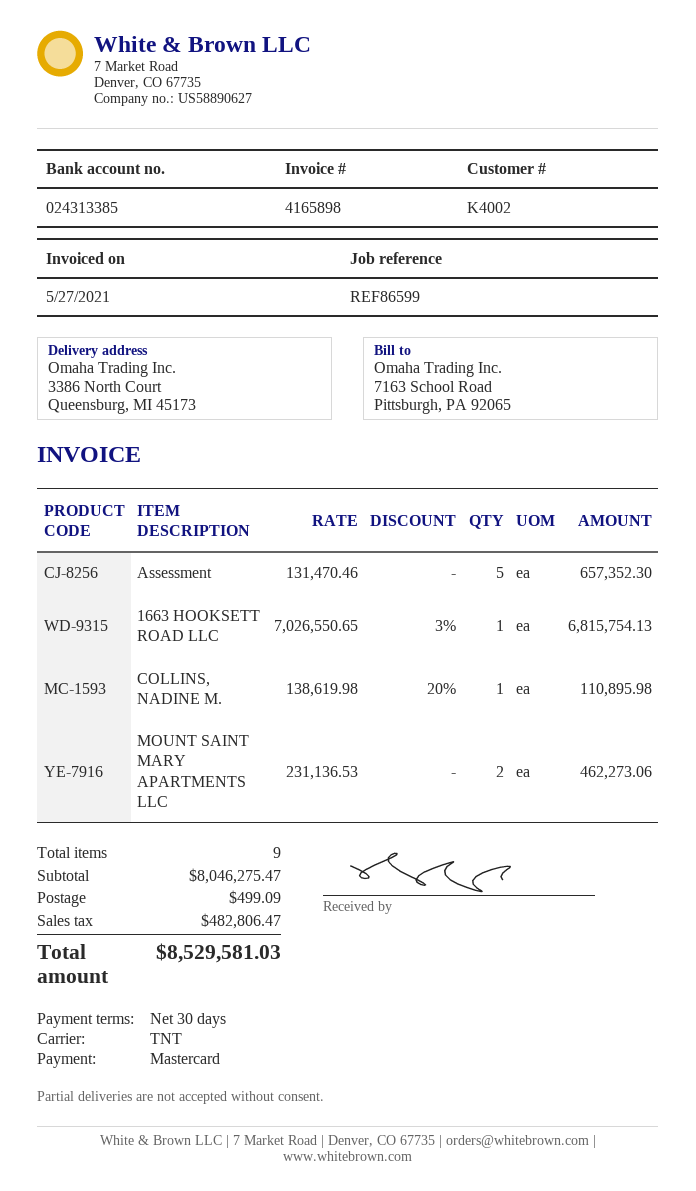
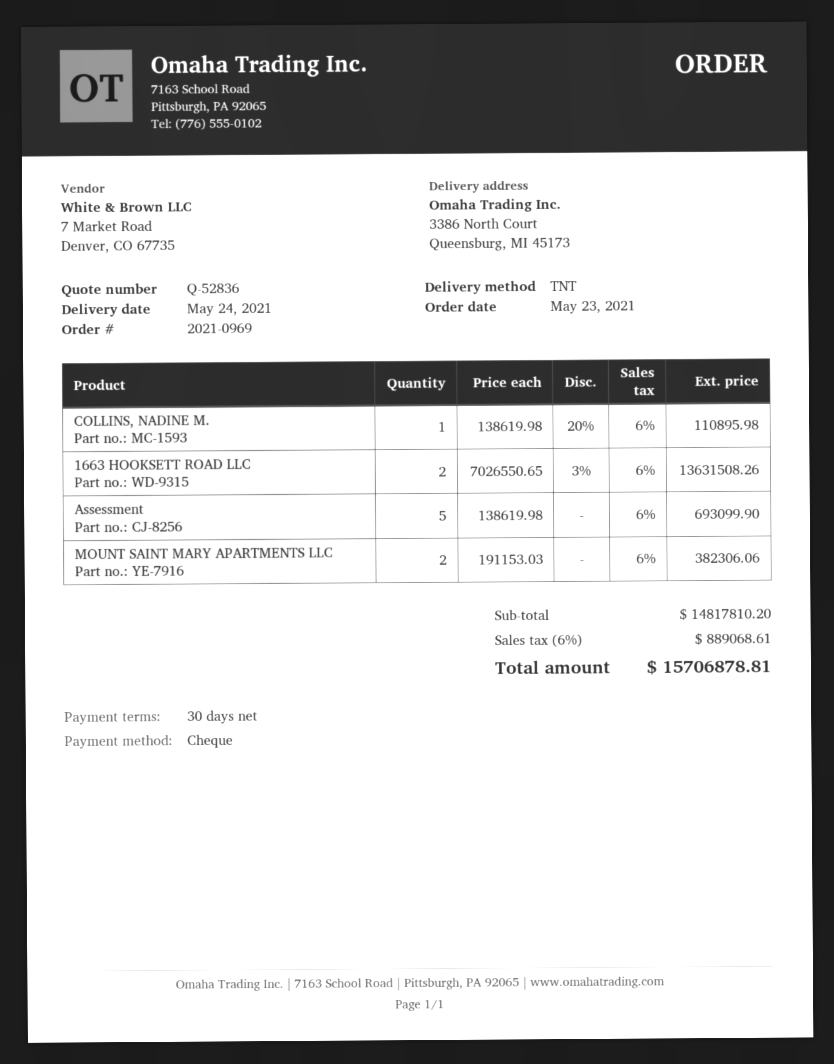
payment method: Mastercard -> cheque
Assessment: 5 x 131470.46 = 657352.30 -> 5 x 138619.98 = 693099.90
1663 HOOKSETT ROAD LLC: 1 x 7026550.65 - 3% = 6815754.13 -> 2 x 7026550.65 - 3% = 13631508.26
MOUNT SAINT MARY APARTMENTS LLC: 2 x 231136.53 = 462273.06 -> 2 x 191153.03 = 382306.06
subtotal: 8046275.47 -> 14817810.20
shipping: 499.09 -> none
tax: 482806.47 -> 889068.61
total: 8529581.03 -> 15706878.81

